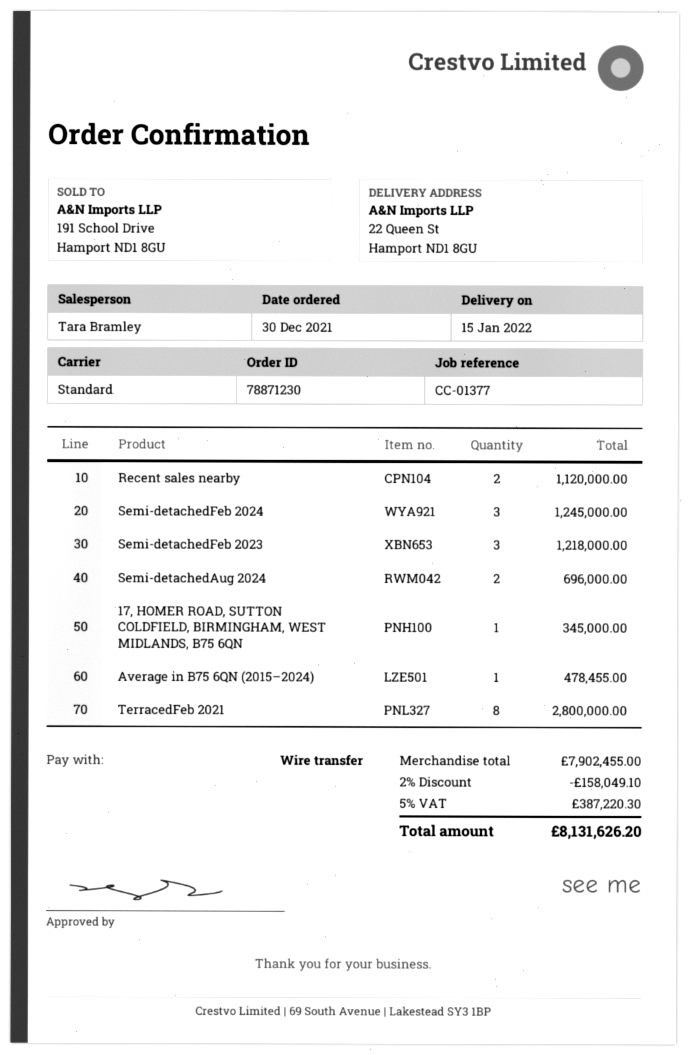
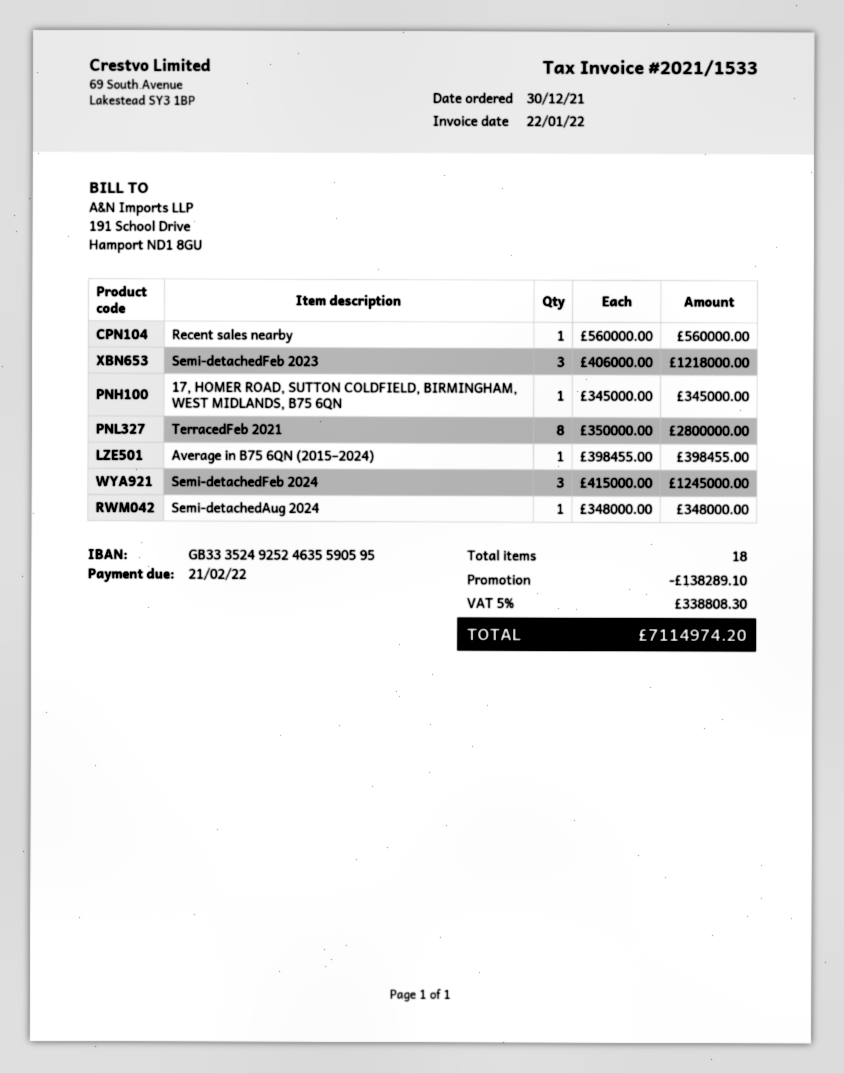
Recent sales nearby: 2 for 1120000.00 -> 1 for 560000.00
Semi-detachedAug 2024: 2 for 696000.00 -> 1 for 348000.00
Average in B75 6QN (2015–2024): 1 for 478455.00 -> 1 for 398455.00
discount: 158049.10 -> 138289.10
tax: 5% = 387220.30 -> 5% = 338808.30
total: 8131626.20 -> 7114974.20

